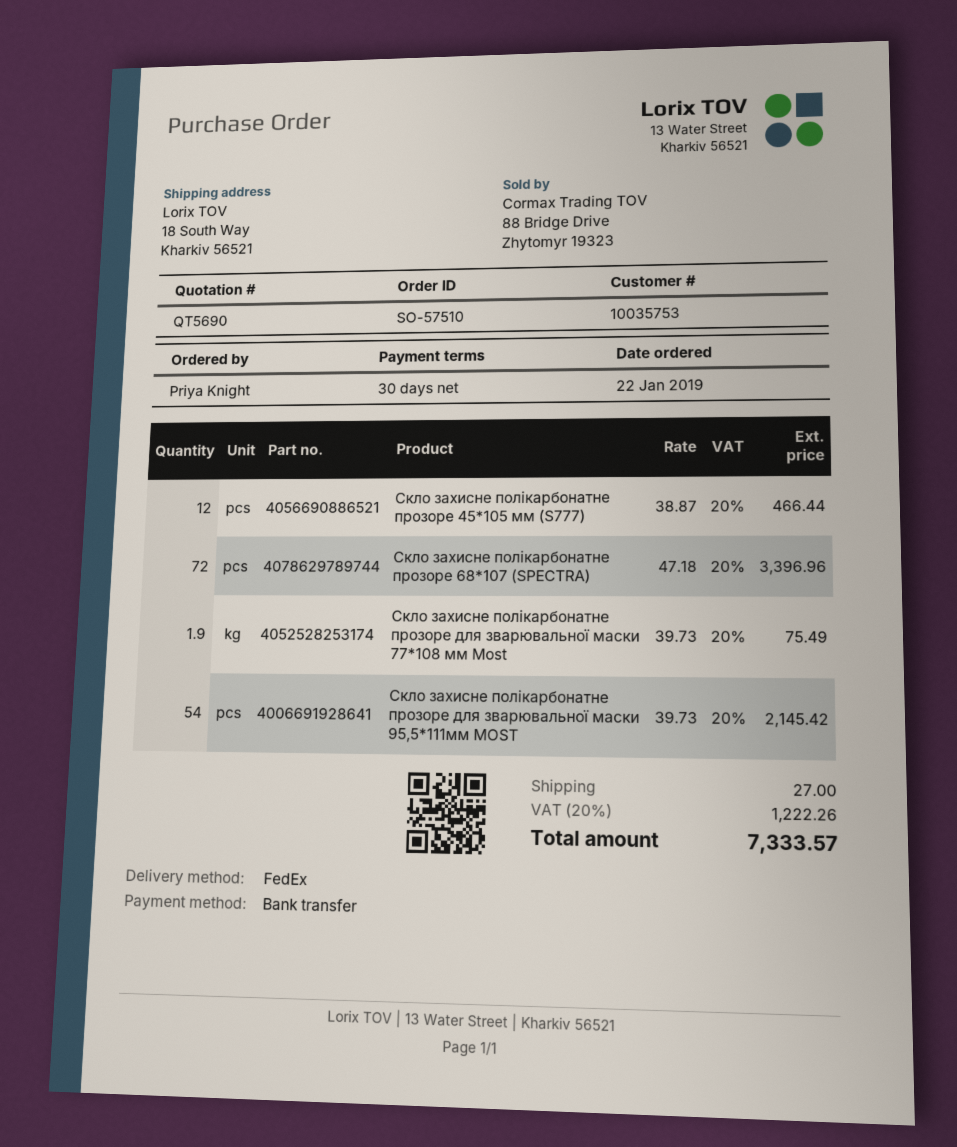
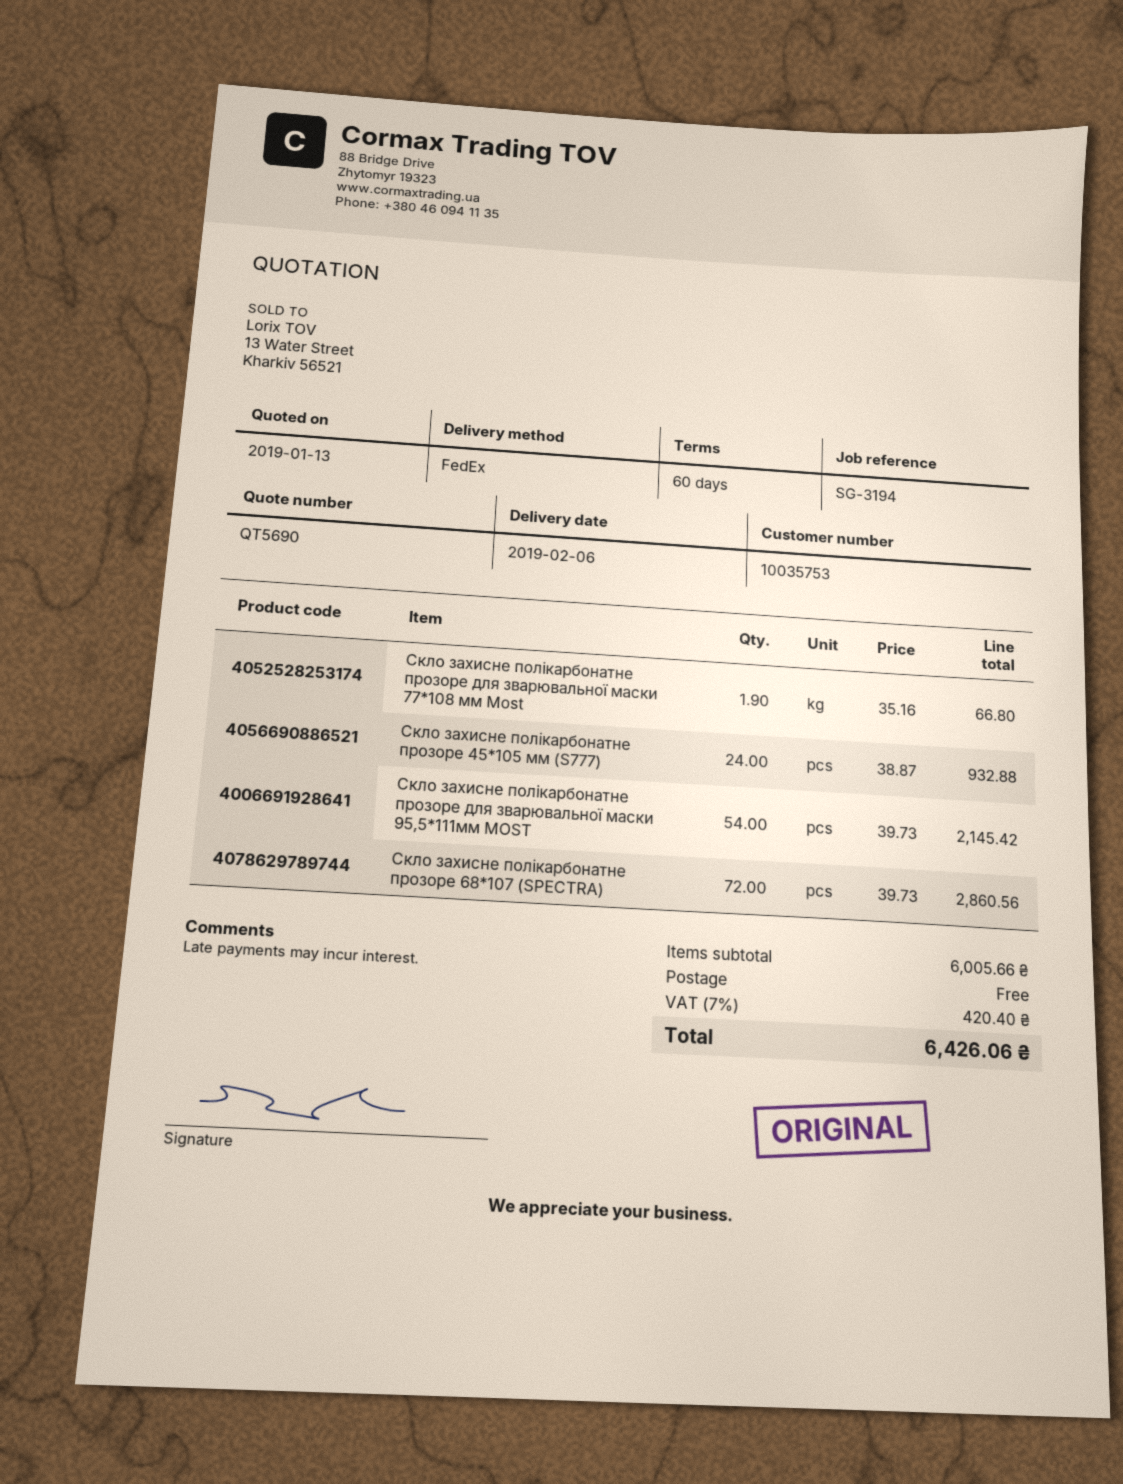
payment terms: 30 days -> 60 days
Скло захисне полікарбонатне прозоре 45*105 мм (S777): 12 x 38.87 = 466.44 -> 24 x 38.87 = 932.88
Скло захисне полікарбонатне прозоре 68*107 (SPECTRA): 72 x 47.18 = 3396.96 -> 72 x 39.73 = 2860.56
Скло захисне полікарбонатне прозоре для зварювальної маски 77*108 мм Most: 1.9 x 39.73 = 75.49 -> 1.9 x 35.16 = 66.80
shipping: 27.00 -> 0.00
tax: 20% = 1222.26 -> 7% = 420.40
total: 7333.57 -> 6426.06

